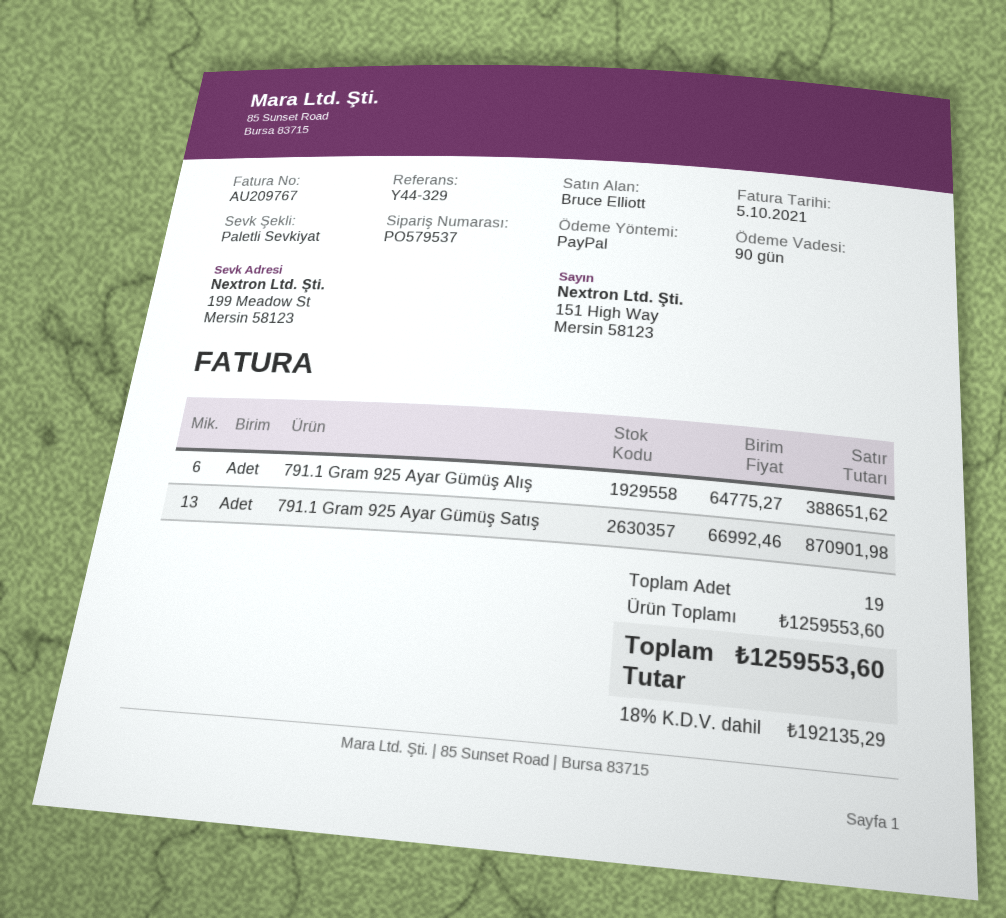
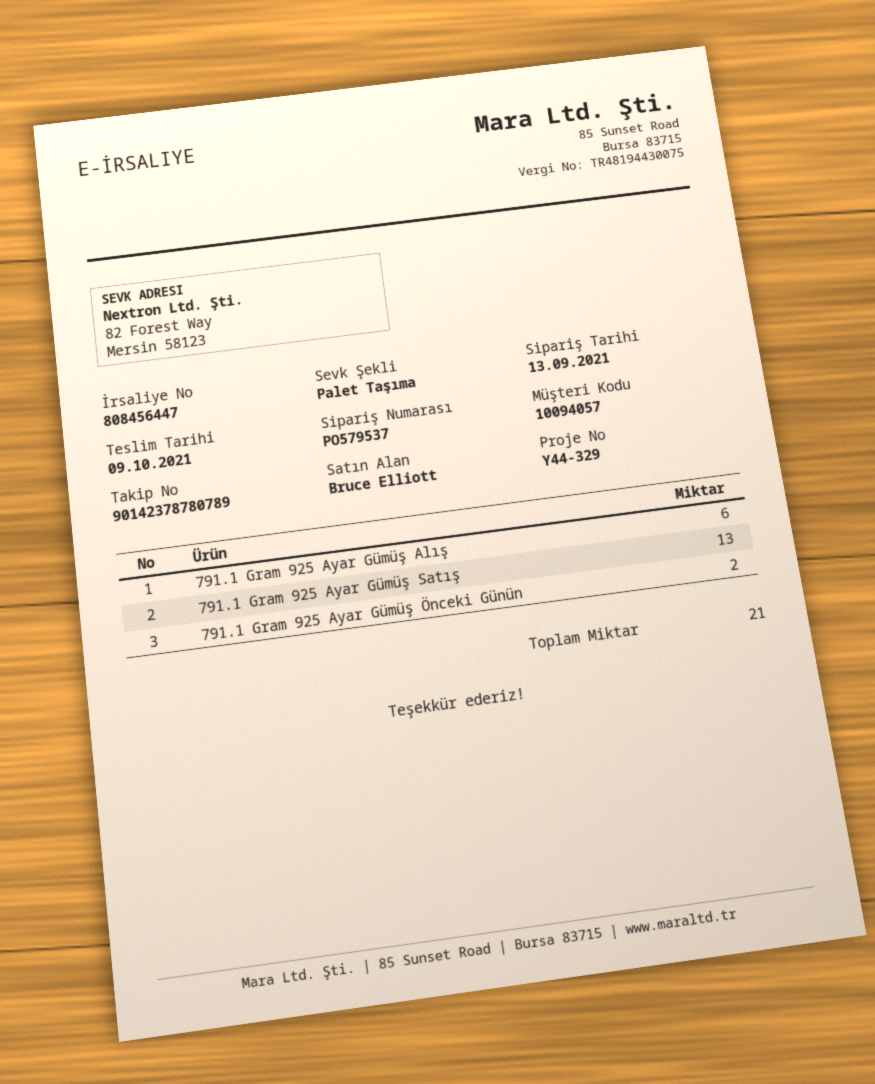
ship to: 199 Meadow St, Mersin 58123 -> 82 Forest Way, Mersin 58123
791.1 Gram 925 Ayar Gümüş Önceki Günün: none -> 2
total quantity: 19 -> 21

